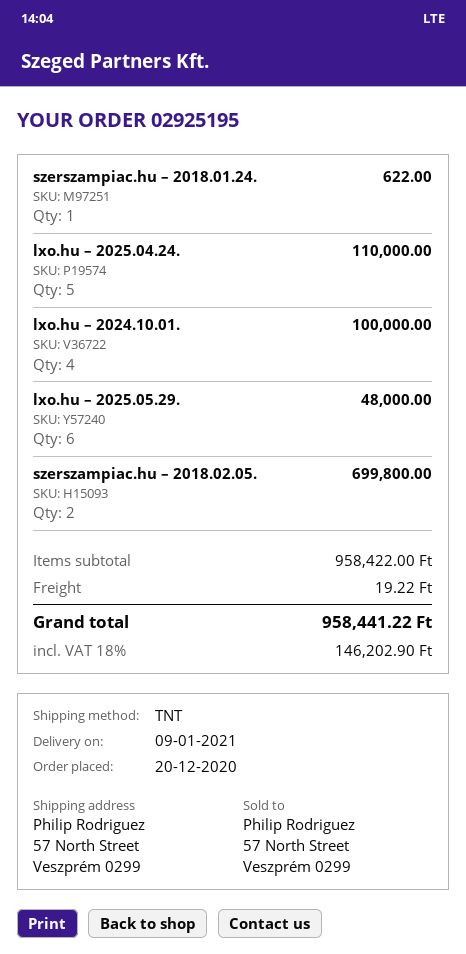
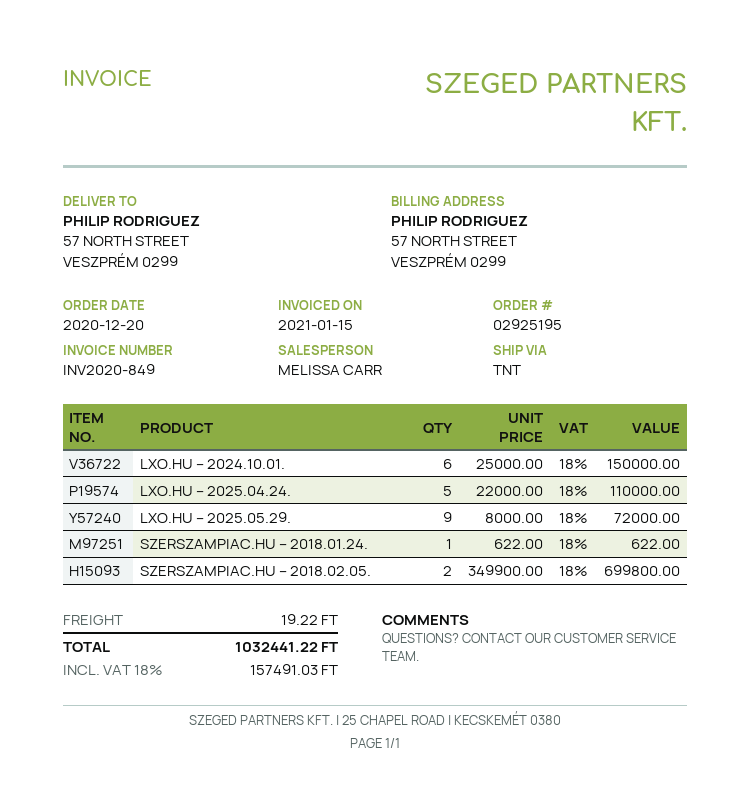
lxo.hu – 2024.10.01.: 4 for 100000.00 -> 6 for 150000.00
lxo.hu – 2025.05.29.: 6 for 48000.00 -> 9 for 72000.00
tax: 18% = 146202.90 -> 18% = 157491.03
total: 958441.22 -> 1032441.22

